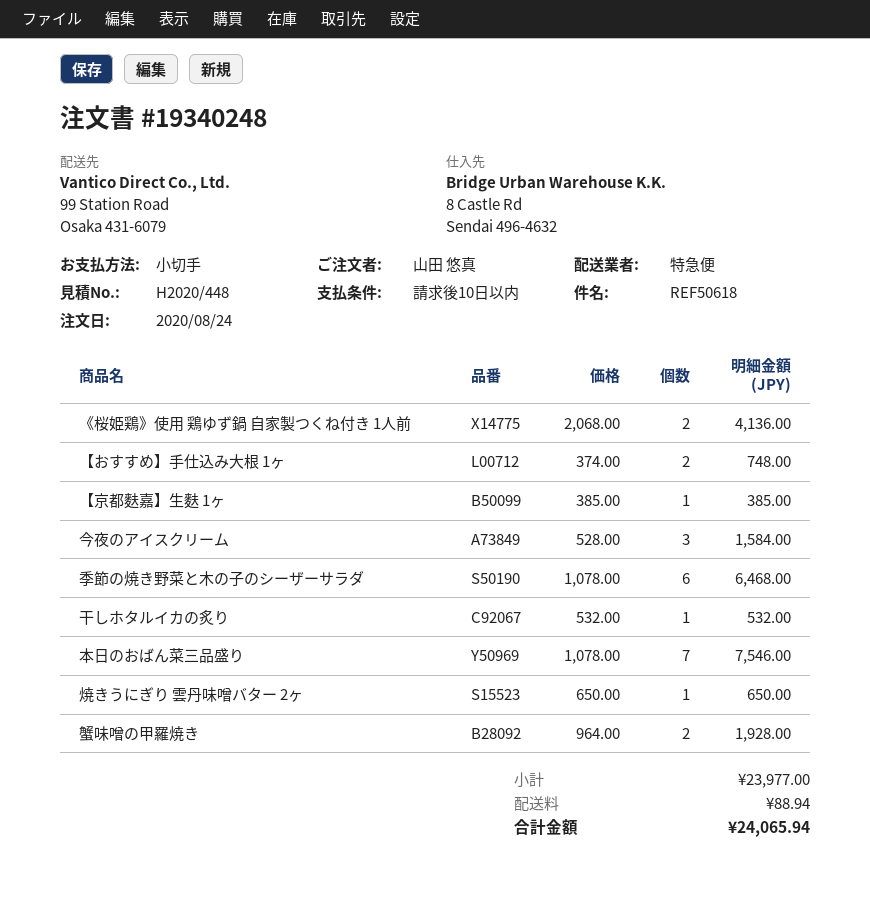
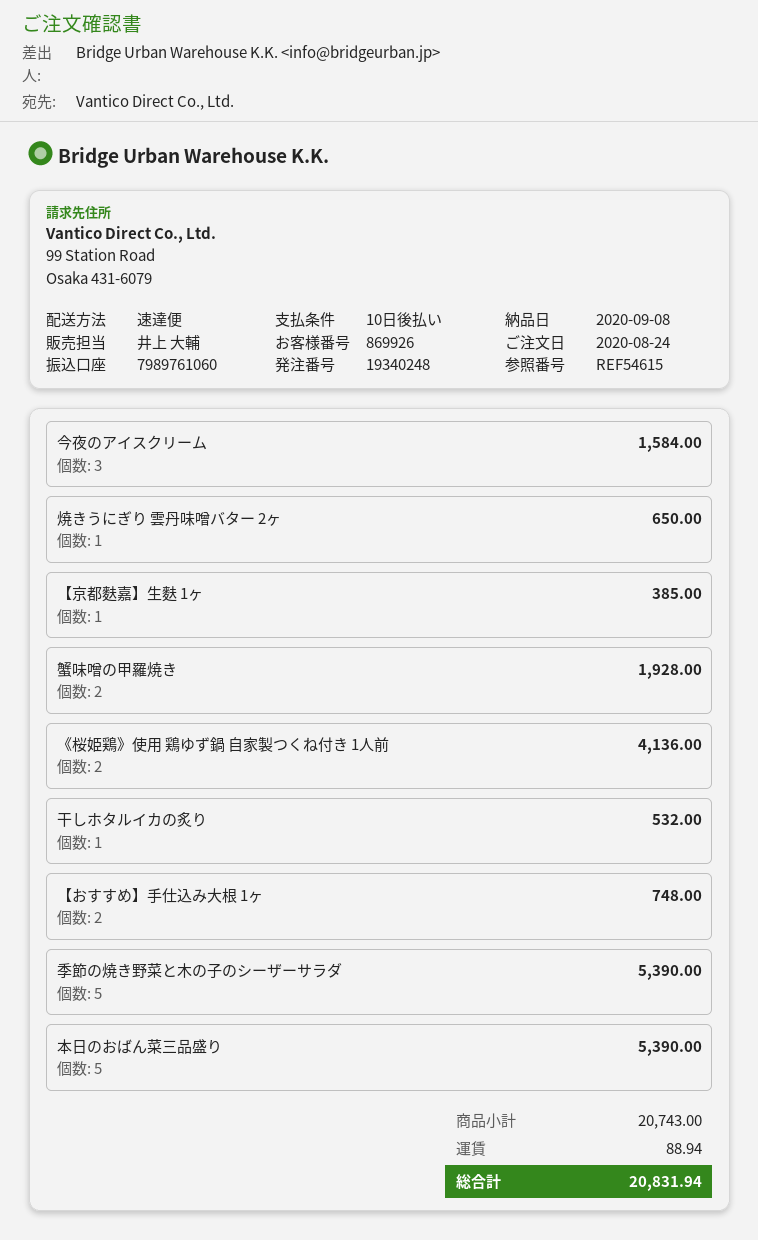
reference: REF50618 -> REF54615
季節の焼き野菜と木の子のシーザーサラダ: 6 for 6468.00 -> 5 for 5390.00
本日のおばん菜三品盛り: 7 for 7546.00 -> 5 for 5390.00
subtotal: 23977.00 -> 20743.00
total: 24065.94 -> 20831.94

